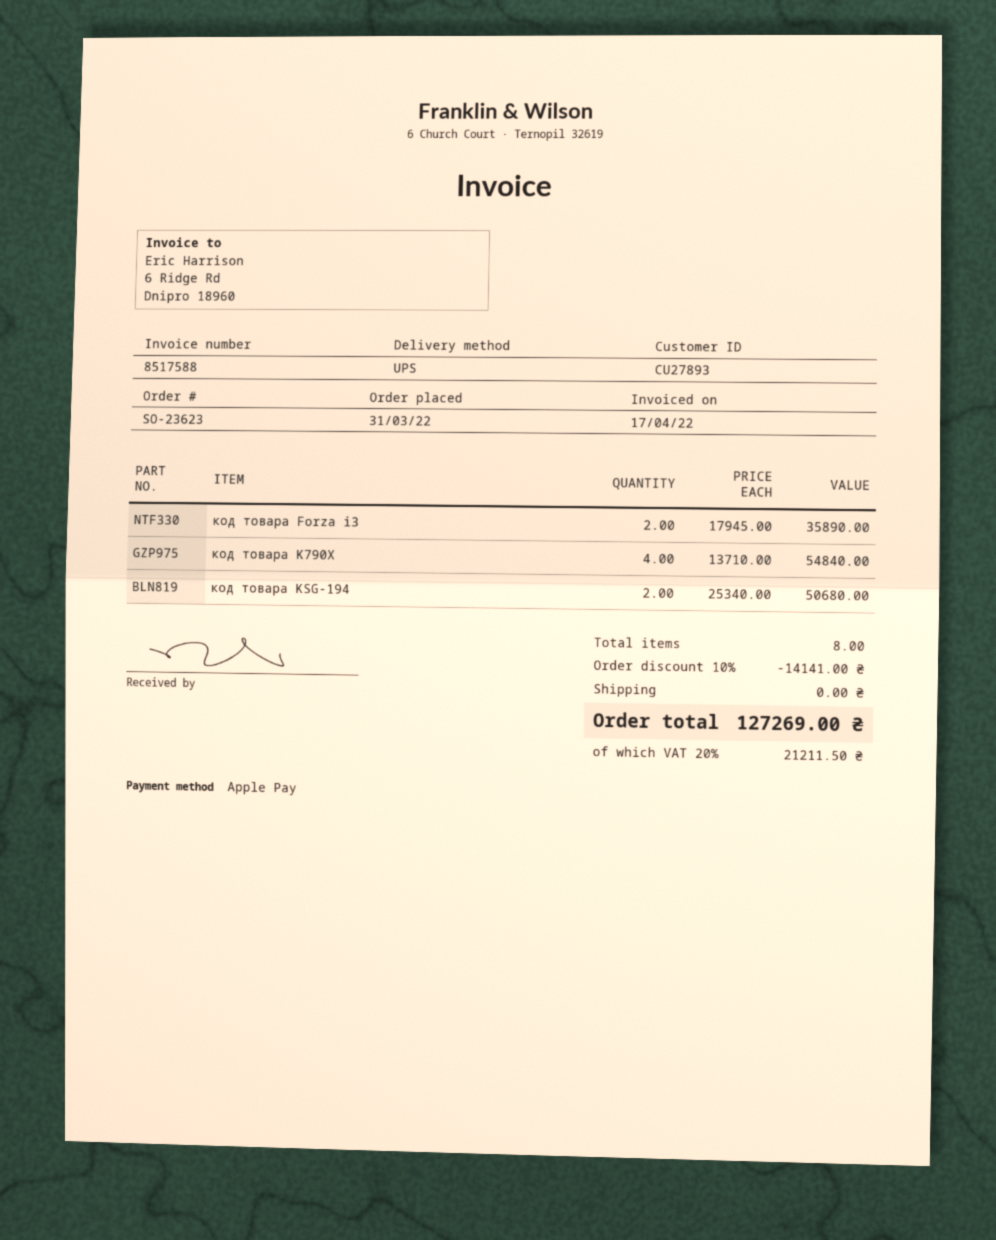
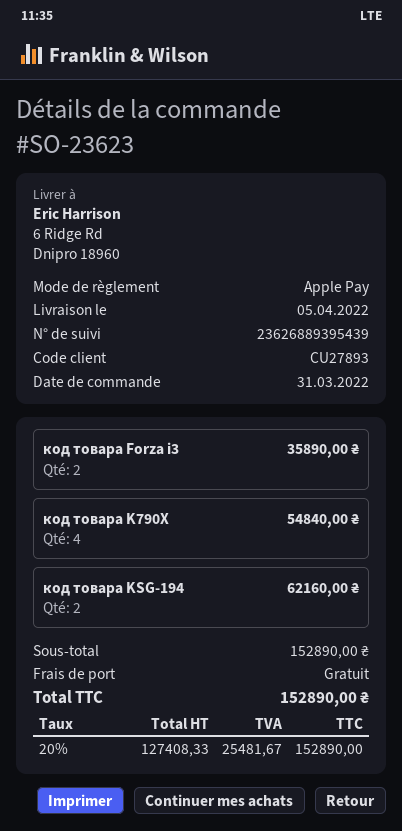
код товара KSG-194: 2 for 50680.00 -> 2 for 62160.00
discount: 10% = 14141.00 -> none
tax: 20% = 21211.50 -> 20% = 25481.67
total: 127269.00 -> 152890.00

